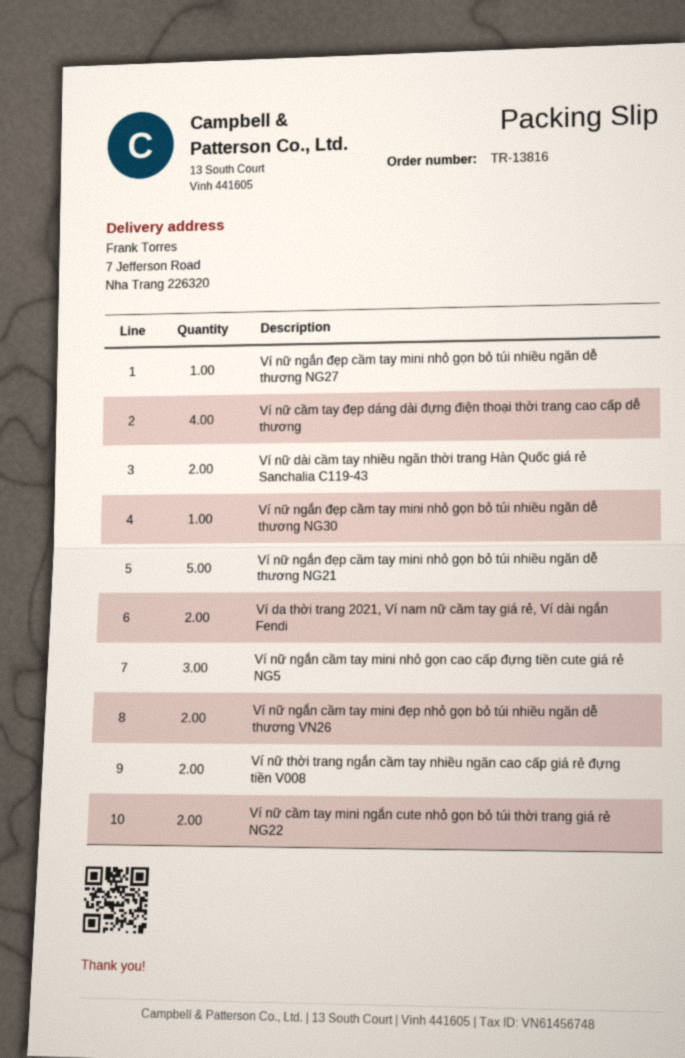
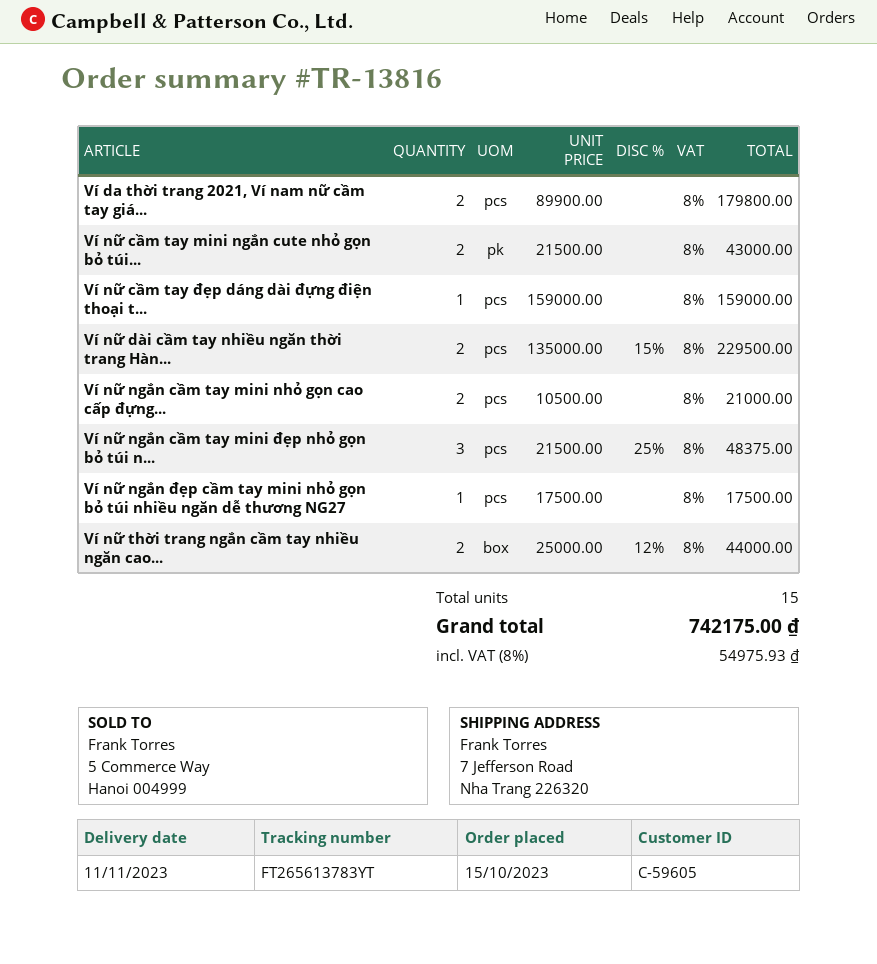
Ví nữ cầm tay đẹp dáng dài đựng điện thoại thời trang cao cấp dễ thương: 4 -> 1
Ví nữ ngắn đẹp cầm tay mini nhỏ gọn bỏ túi nhiều ngăn dễ thương NG30: 1 -> none
Ví nữ ngắn đẹp cầm tay mini nhỏ gọn bỏ túi nhiều ngăn dễ thương NG21: 5 -> none
Ví nữ ngắn cầm tay mini nhỏ gọn cao cấp đựng tiền cute giá rẻ NG5: 3 -> 2
Ví nữ ngắn cầm tay mini đẹp nhỏ gọn bỏ túi nhiều ngăn dễ thương VN26: 2 -> 3

